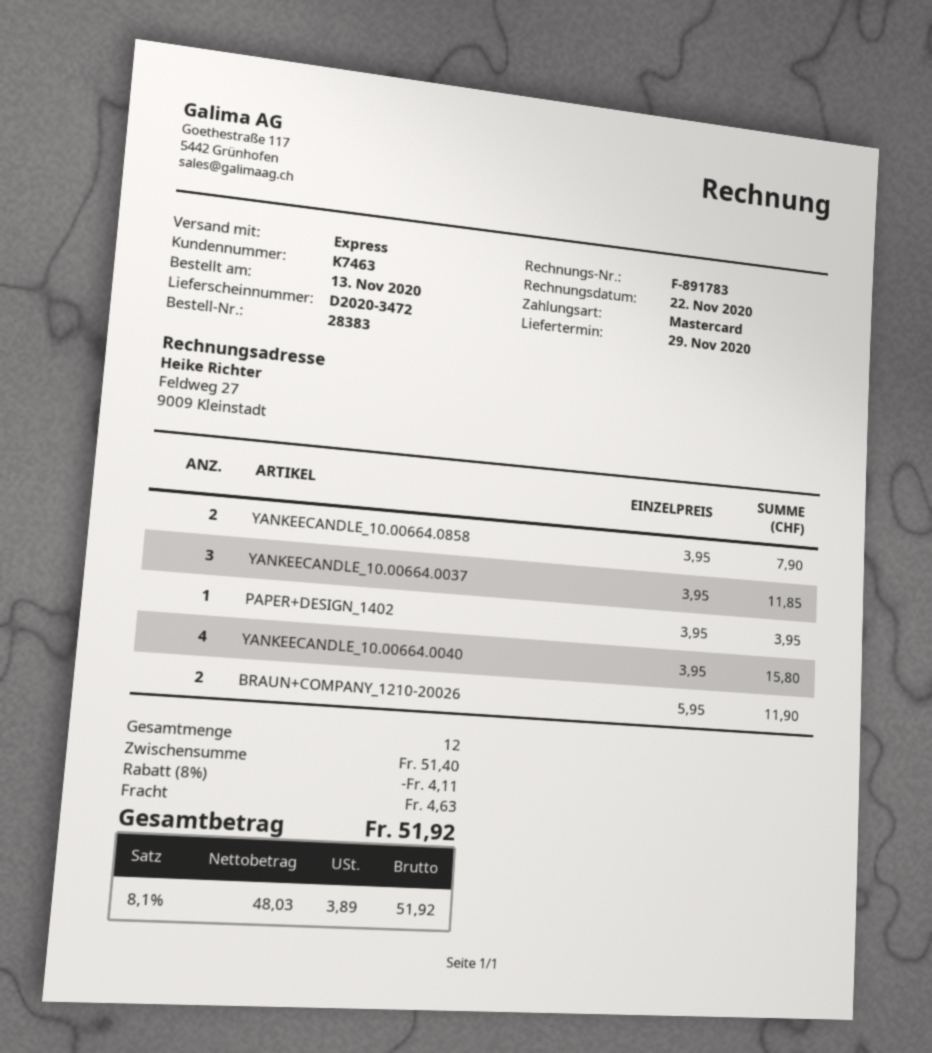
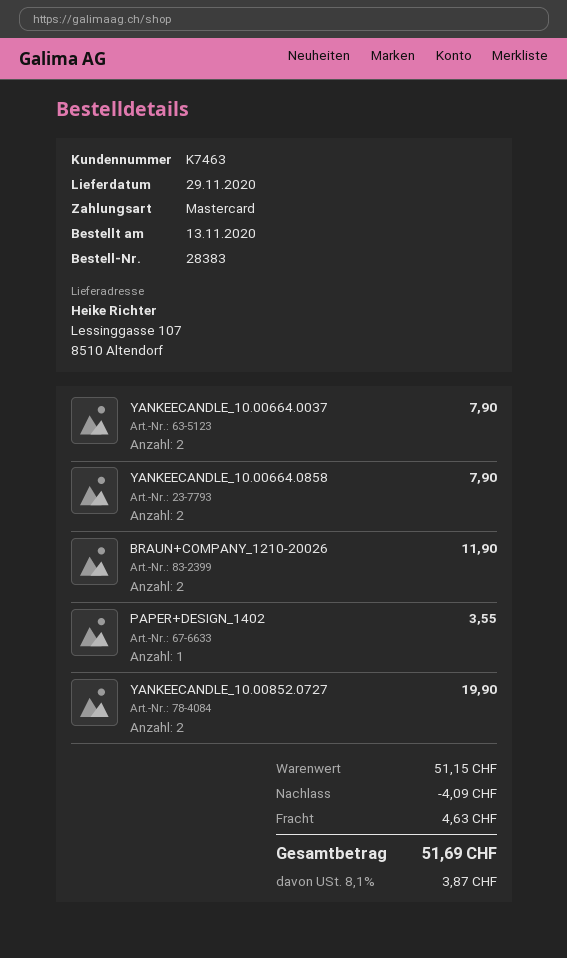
YANKEECANDLE_10.00664.0037: 3 for 11.85 -> 2 for 7.90
PAPER+DESIGN_1402: 1 for 3.95 -> 1 for 3.55
YANKEECANDLE_10.00664.0040: 4 for 15.80 -> none
YANKEECANDLE_10.00852.0727: none -> 2 for 19.90
subtotal: 51.40 -> 51.15
discount: 4.11 -> 4.09
tax: 8.1% = 3.89 -> 8.1% = 3.87
total: 51.92 -> 51.69

